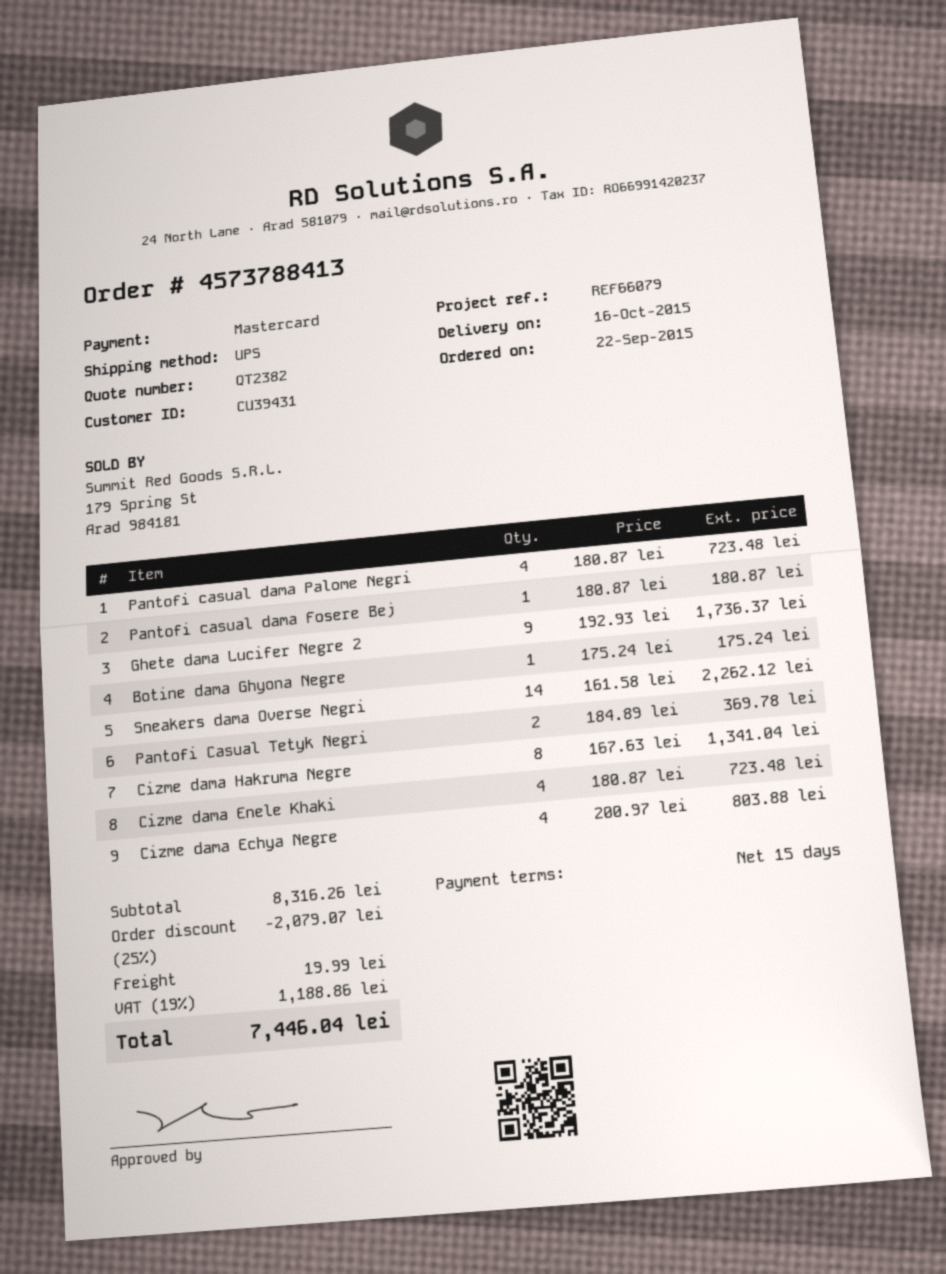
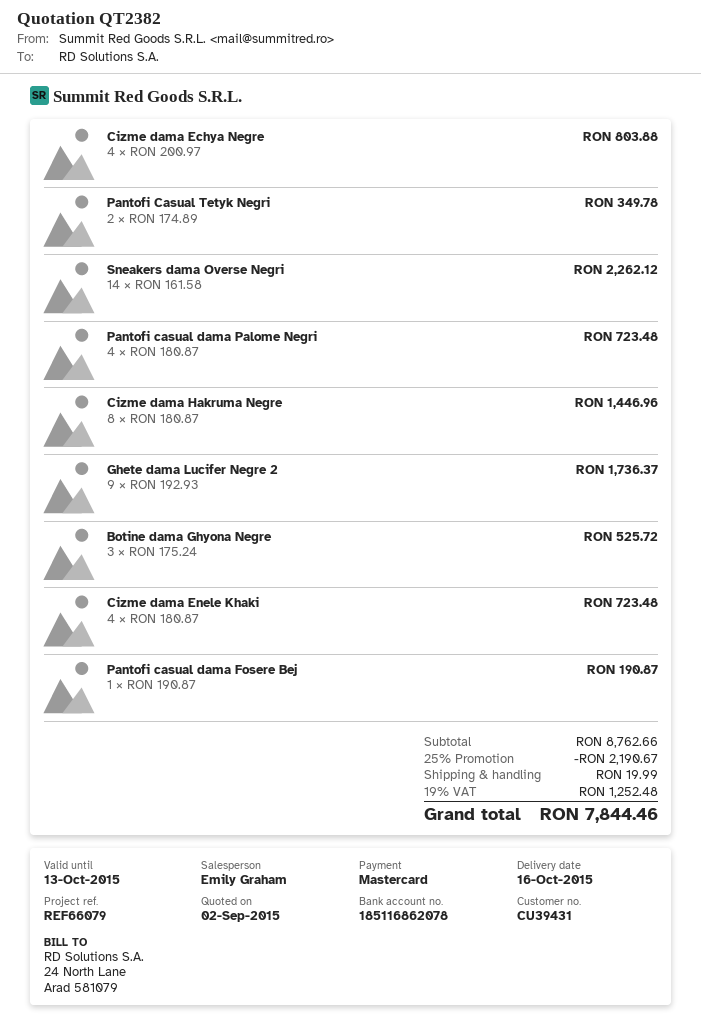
Pantofi casual dama Fosere Bej: 1 x 180.87 = 180.87 -> 1 x 190.87 = 190.87
Botine dama Ghyona Negre: 1 x 175.24 = 175.24 -> 3 x 175.24 = 525.72
Pantofi Casual Tetyk Negri: 2 x 184.89 = 369.78 -> 2 x 174.89 = 349.78
Cizme dama Hakruma Negre: 8 x 167.63 = 1341.04 -> 8 x 180.87 = 1446.96
subtotal: 8316.26 -> 8762.66
discount: 25% = 2079.07 -> 25% = 2190.67
tax: 19% = 1188.86 -> 19% = 1252.48
total: 7446.04 -> 7844.46

